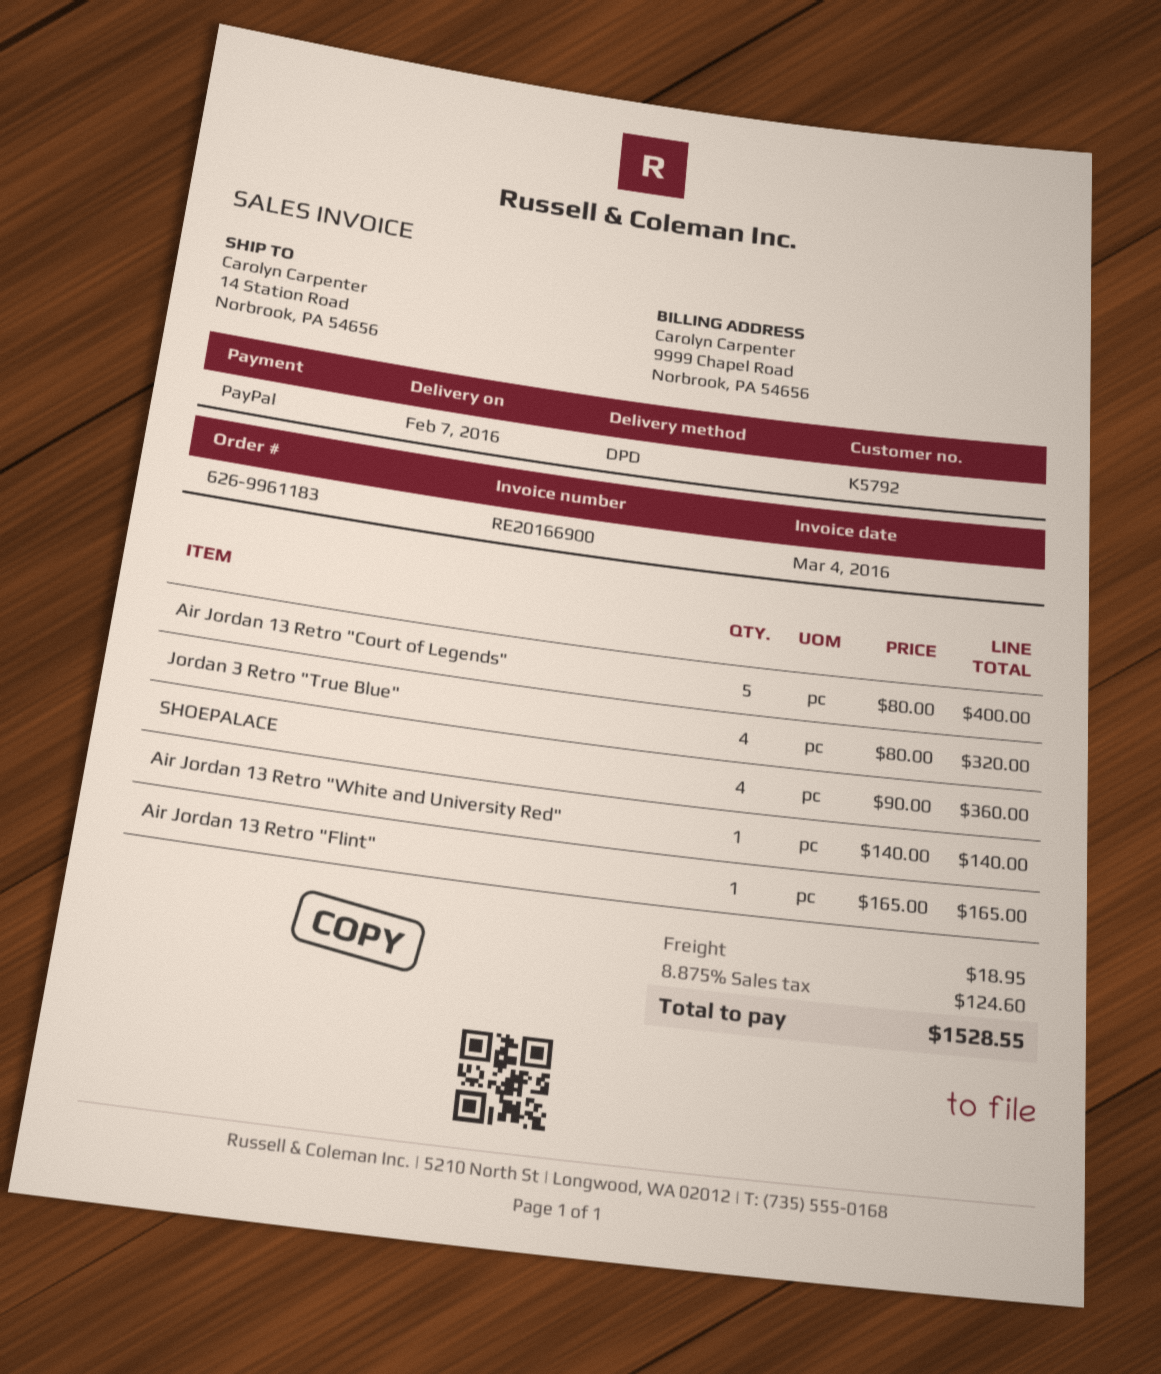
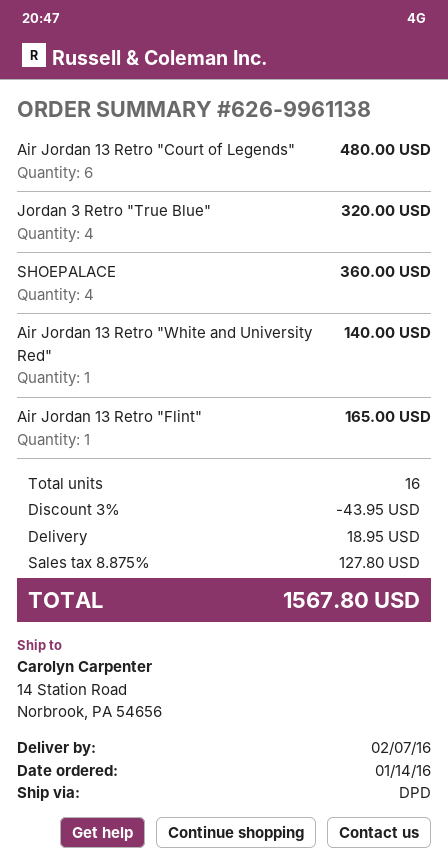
order number: 626-9961183 -> 626-9961138
Air Jordan 13 Retro "Court of Legends": 5 for 400.00 -> 6 for 480.00
discount: none -> 3% = 43.95
tax: 8.875% = 124.60 -> 8.875% = 127.80
total: 1528.55 -> 1567.80

